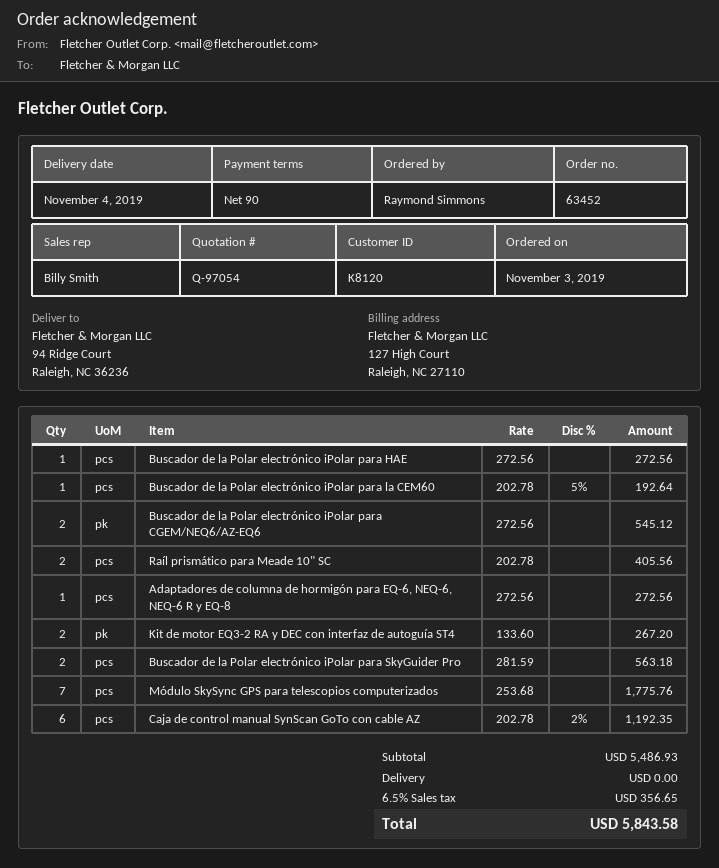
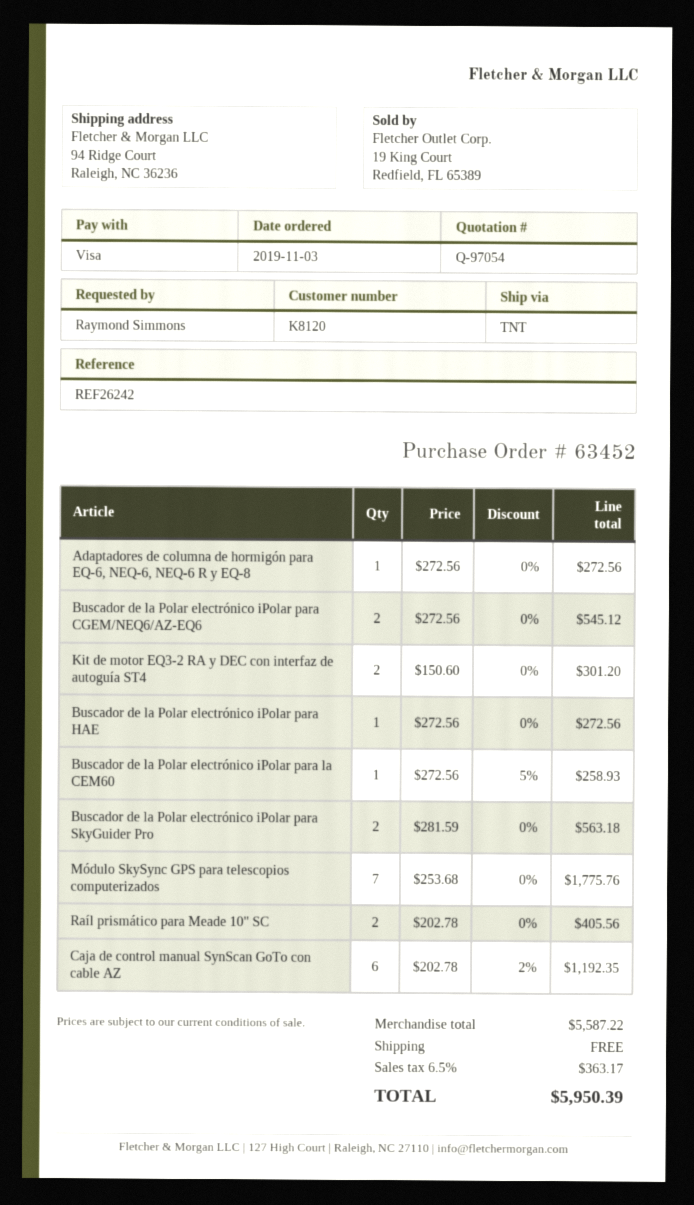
Buscador de la Polar electrónico iPolar para la CEM60: 1 x 202.78 - 5% = 192.64 -> 1 x 272.56 - 5% = 258.93
Kit de motor EQ3-2 RA y DEC con interfaz de autoguía ST4: 2 x 133.60 = 267.20 -> 2 x 150.60 = 301.20
subtotal: 5486.93 -> 5587.22
tax: 6.5% = 356.65 -> 6.5% = 363.17
total: 5843.58 -> 5950.39

